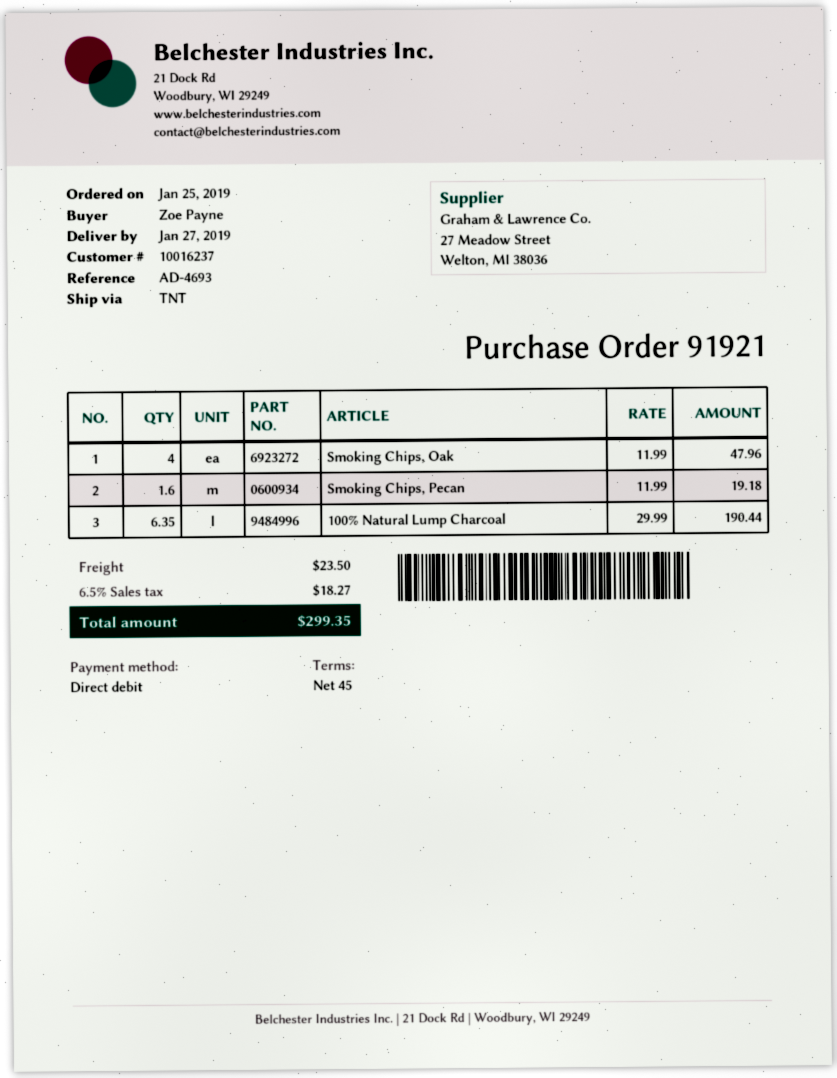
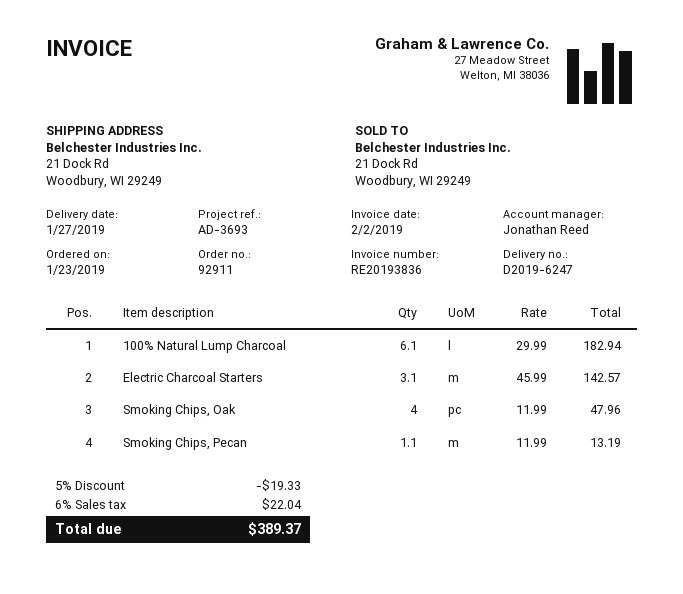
order number: 91921 -> 92911
order date: 2019-01-25 -> 2019-01-23
reference: AD-4693 -> AD-3693
Smoking Chips, Pecan: 1.6 x 11.99 = 19.18 -> 1.1 x 11.99 = 13.19
100% Natural Lump Charcoal: 6.35 x 29.99 = 190.44 -> 6.1 x 29.99 = 182.94
Electric Charcoal Starters: none -> 3.1 x 45.99 = 142.57
discount: none -> 5% = 19.33
shipping: 23.50 -> none
tax: 6.5% = 18.27 -> 6% = 22.04
total: 299.35 -> 389.37

